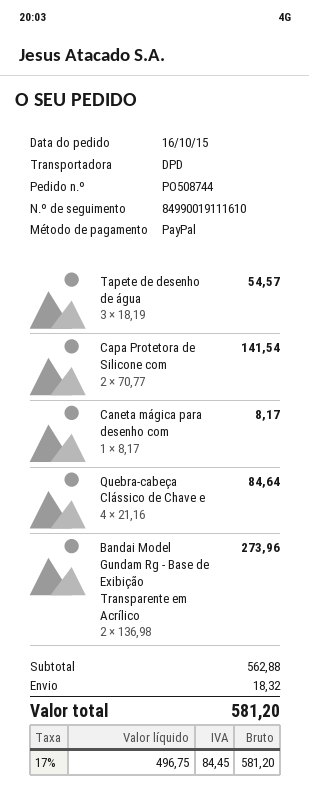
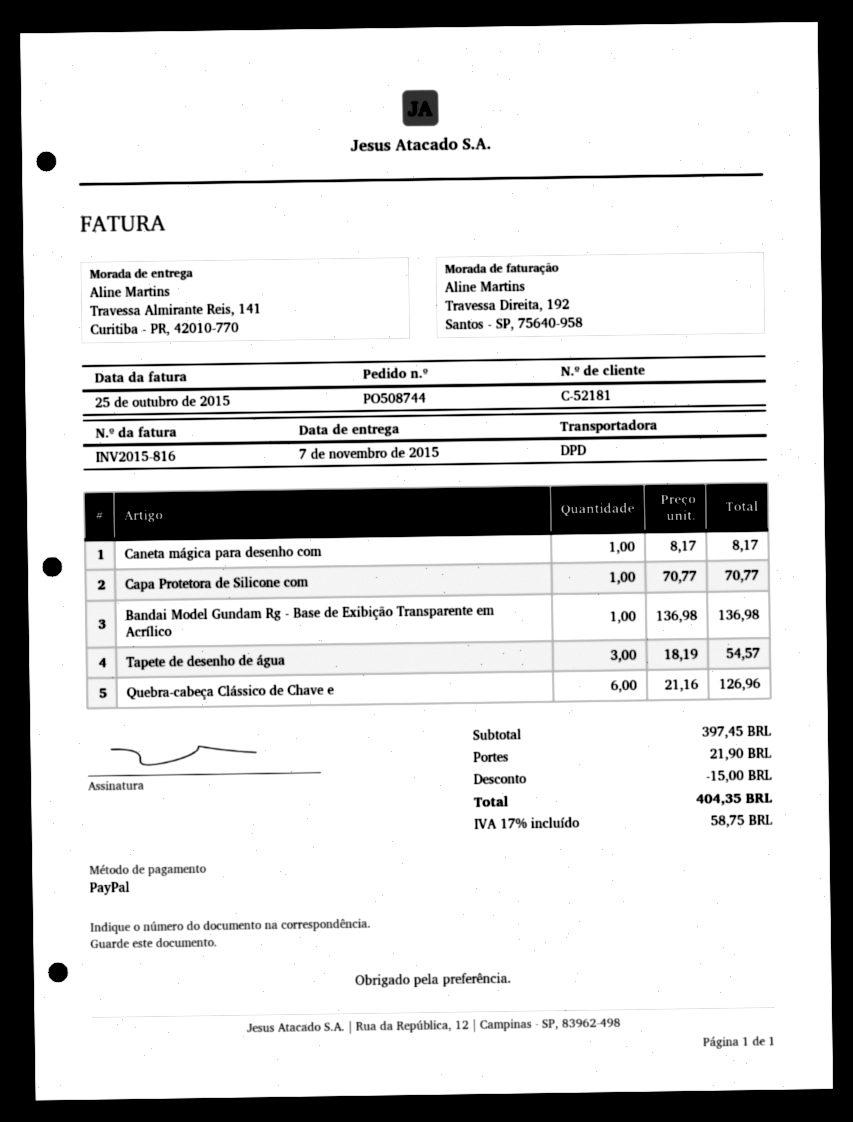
Capa Protetora de Silicone com: 2 x 70.77 = 141.54 -> 1 x 70.77 = 70.77
Quebra-cabeça Clássico de Chave e: 4 x 21.16 = 84.64 -> 6 x 21.16 = 126.96
Bandai Model Gundam Rg - Base de Exibição Transparente em Acrílico: 2 x 136.98 = 273.96 -> 1 x 136.98 = 136.98
subtotal: 562.88 -> 397.45
discount: none -> 15.00
shipping: 18.32 -> 21.90
tax: 17% = 84.45 -> 17% = 58.75
total: 581.20 -> 404.35

